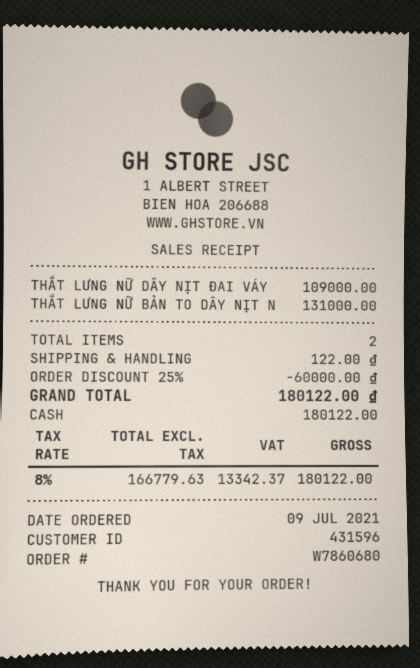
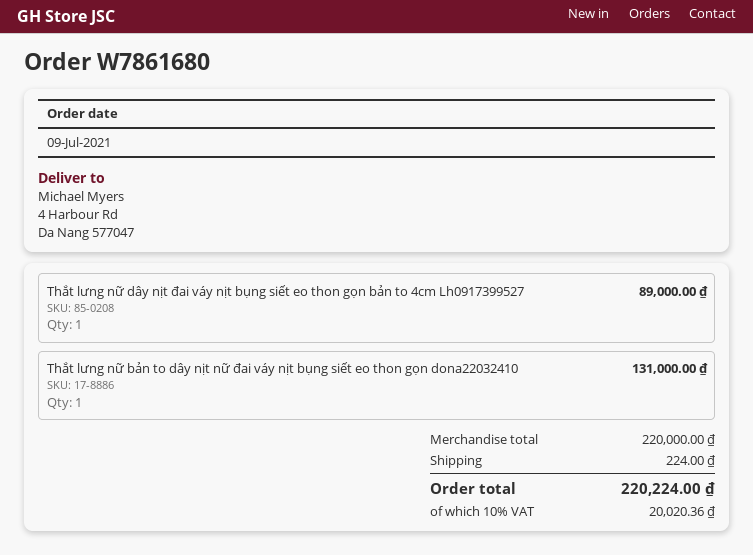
order number: W7860680 -> W7861680
THẮT LƯNG NỮ DÂY NỊT ĐAI VÁY: 1 for 109000.00 -> 1 for 89000.00
discount: 25% = 60000.00 -> none
shipping: 122.00 -> 224.00
tax: 8% = 13342.37 -> 10% = 20020.36
total: 180122.00 -> 220224.00

